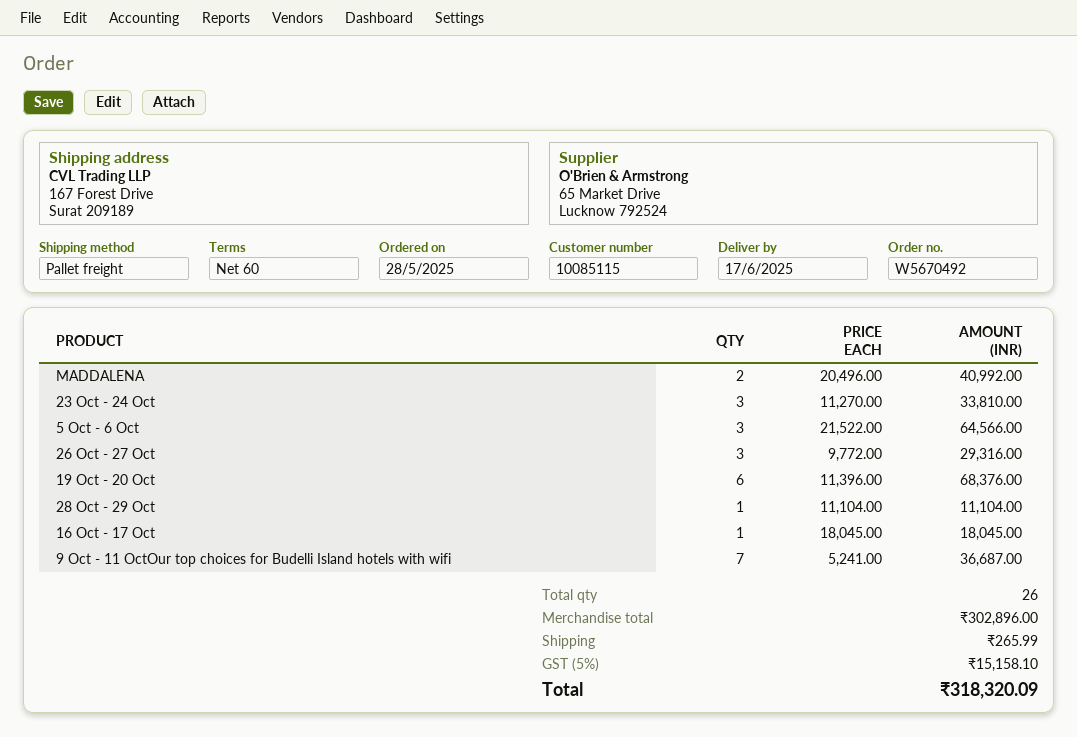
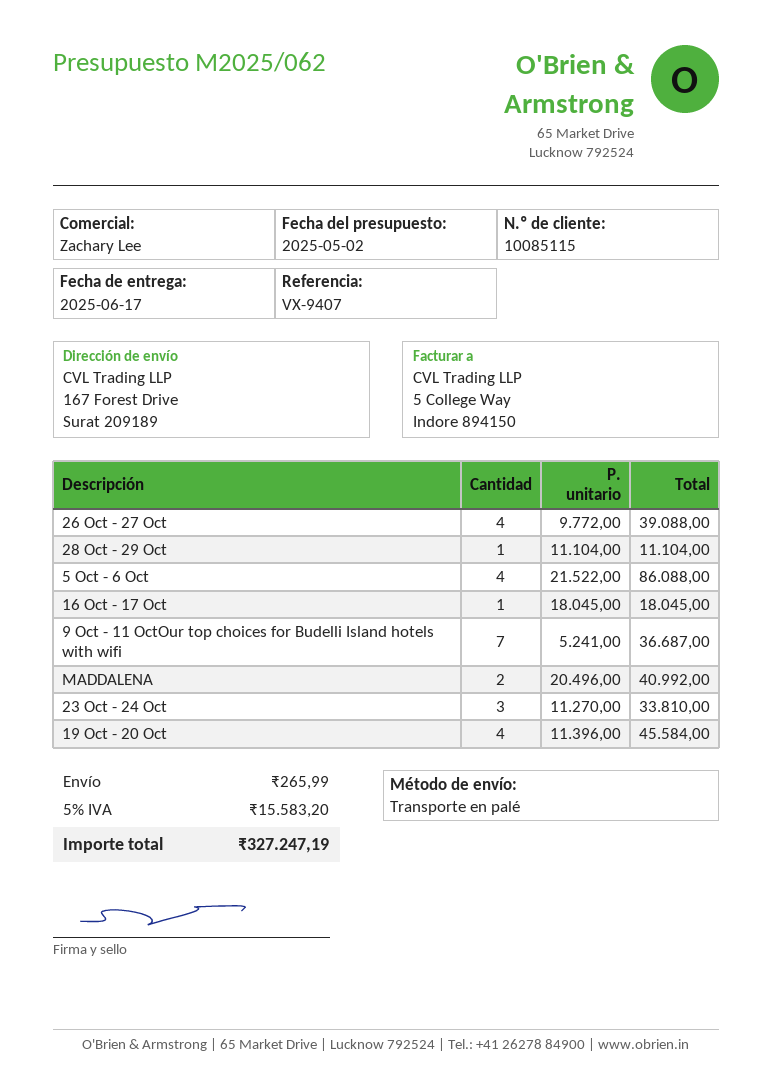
5 Oct - 6 Oct: 3 x 21522.00 = 64566.00 -> 4 x 21522.00 = 86088.00
26 Oct - 27 Oct: 3 x 9772.00 = 29316.00 -> 4 x 9772.00 = 39088.00
19 Oct - 20 Oct: 6 x 11396.00 = 68376.00 -> 4 x 11396.00 = 45584.00
tax: 5% = 15158.10 -> 5% = 15583.20
total: 318320.09 -> 327247.19

